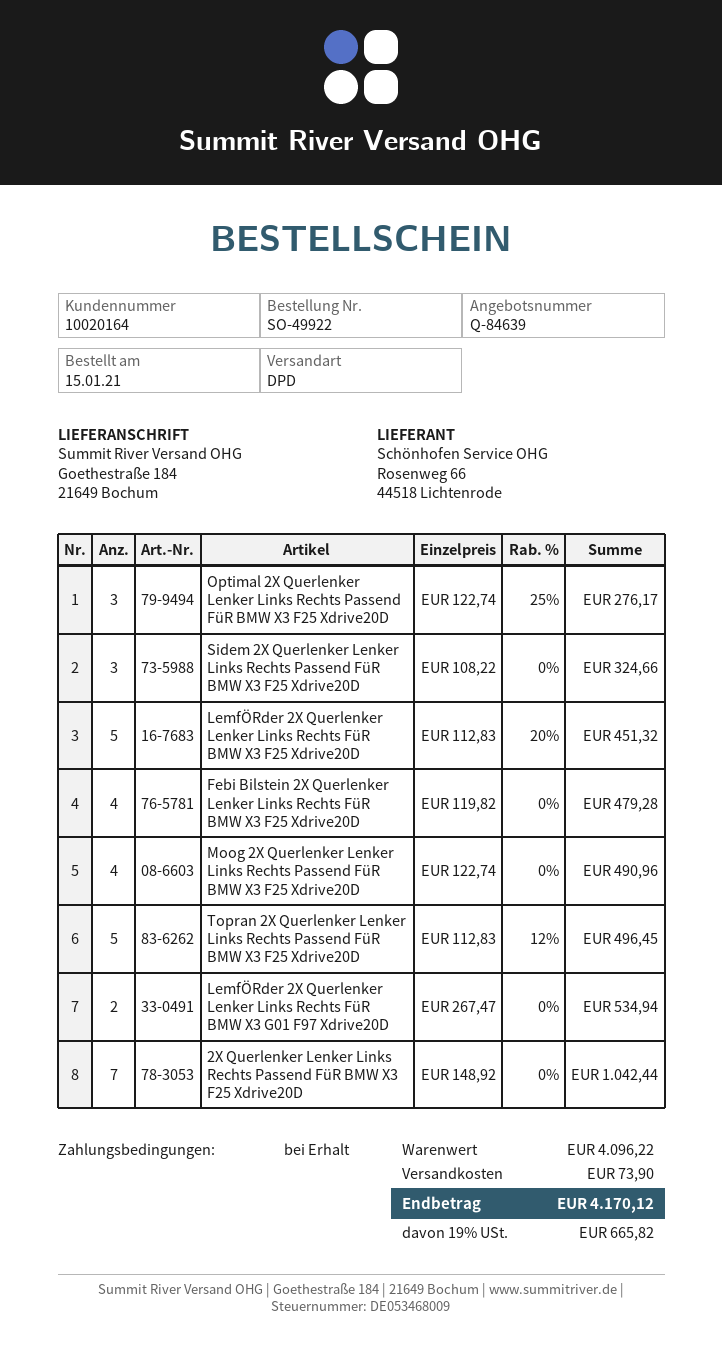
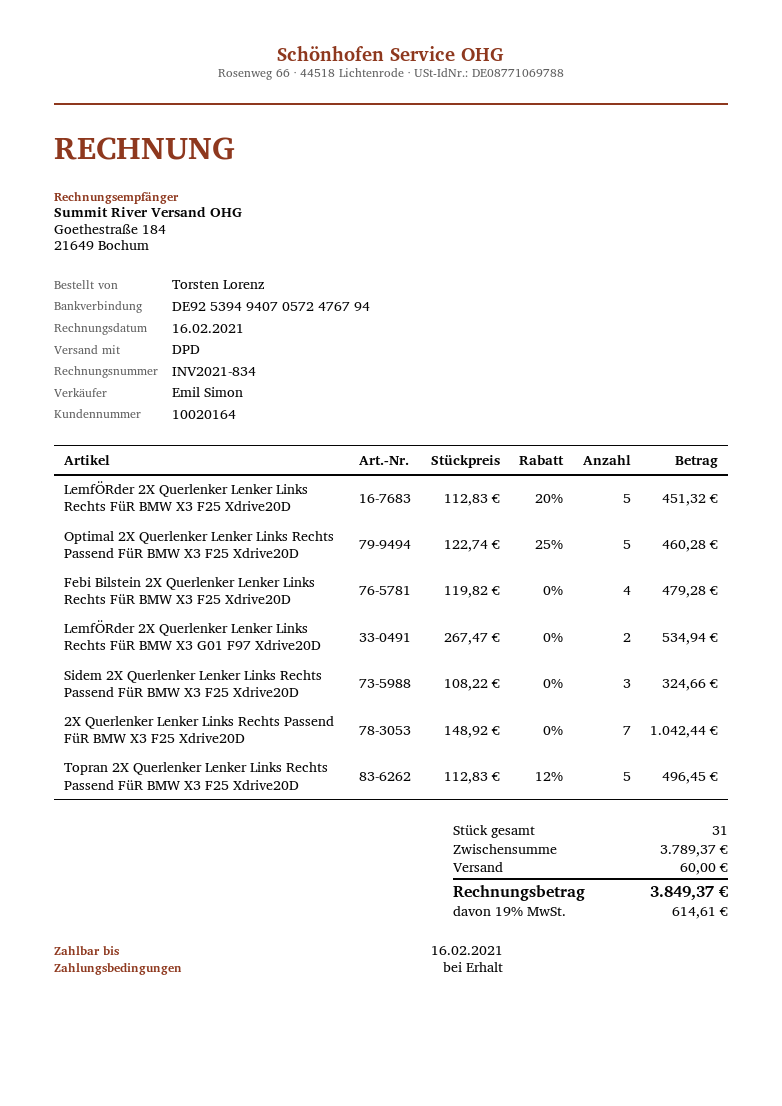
Optimal 2X Querlenker Lenker Links Rechts Passend FüR BMW X3 F25 Xdrive20D: 3 x 122.74 - 25% = 276.17 -> 5 x 122.74 - 25% = 460.28
Moog 2X Querlenker Lenker Links Rechts Passend FüR BMW X3 F25 Xdrive20D: 4 x 122.74 = 490.96 -> none
subtotal: 4096.22 -> 3789.37
shipping: 73.90 -> 60.00
tax: 19% = 665.82 -> 19% = 614.61
total: 4170.12 -> 3849.37

